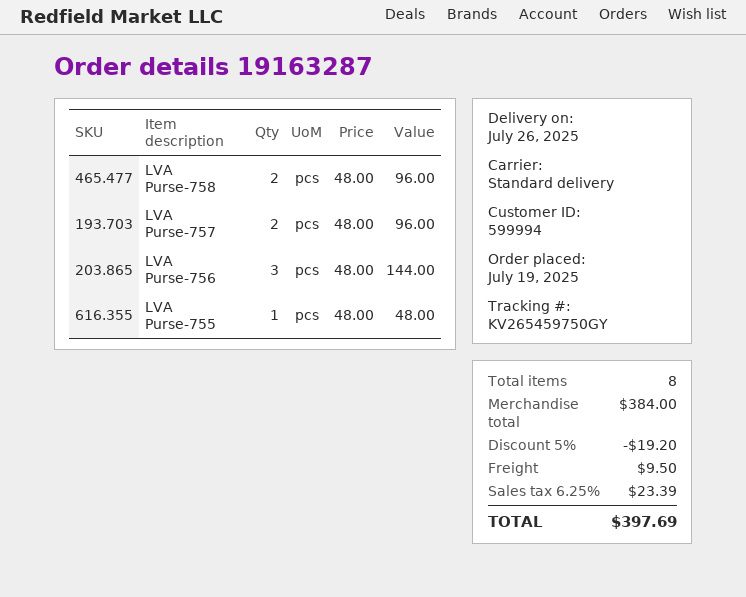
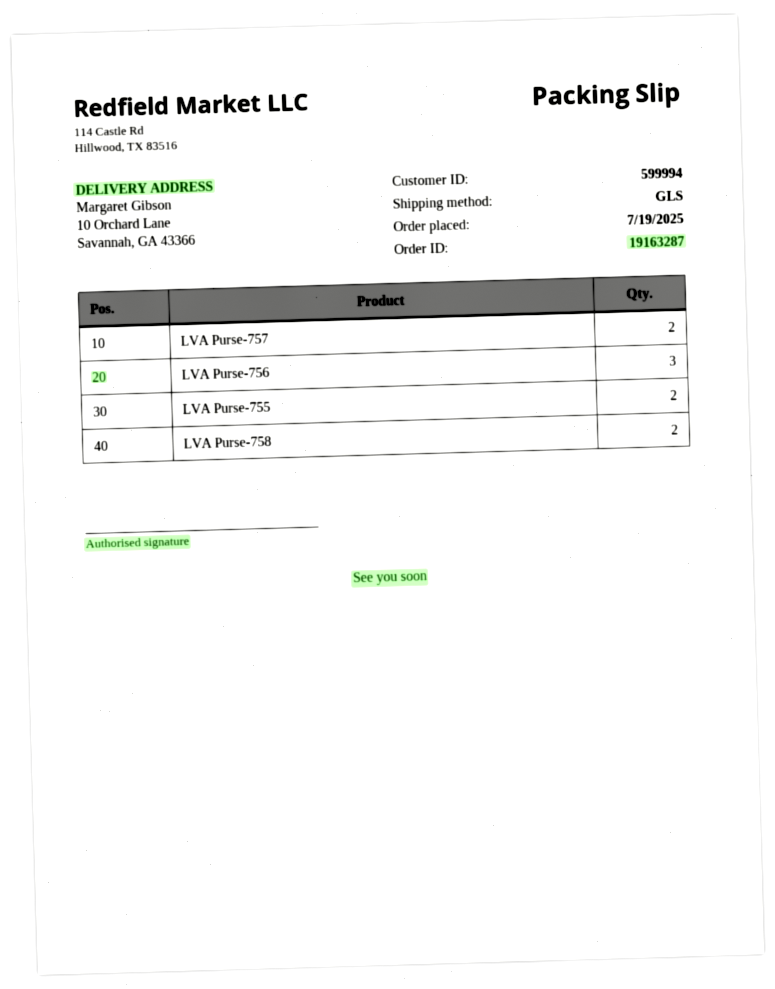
shipping method: standard -> GLS
LVA Purse-755: 1 -> 2

